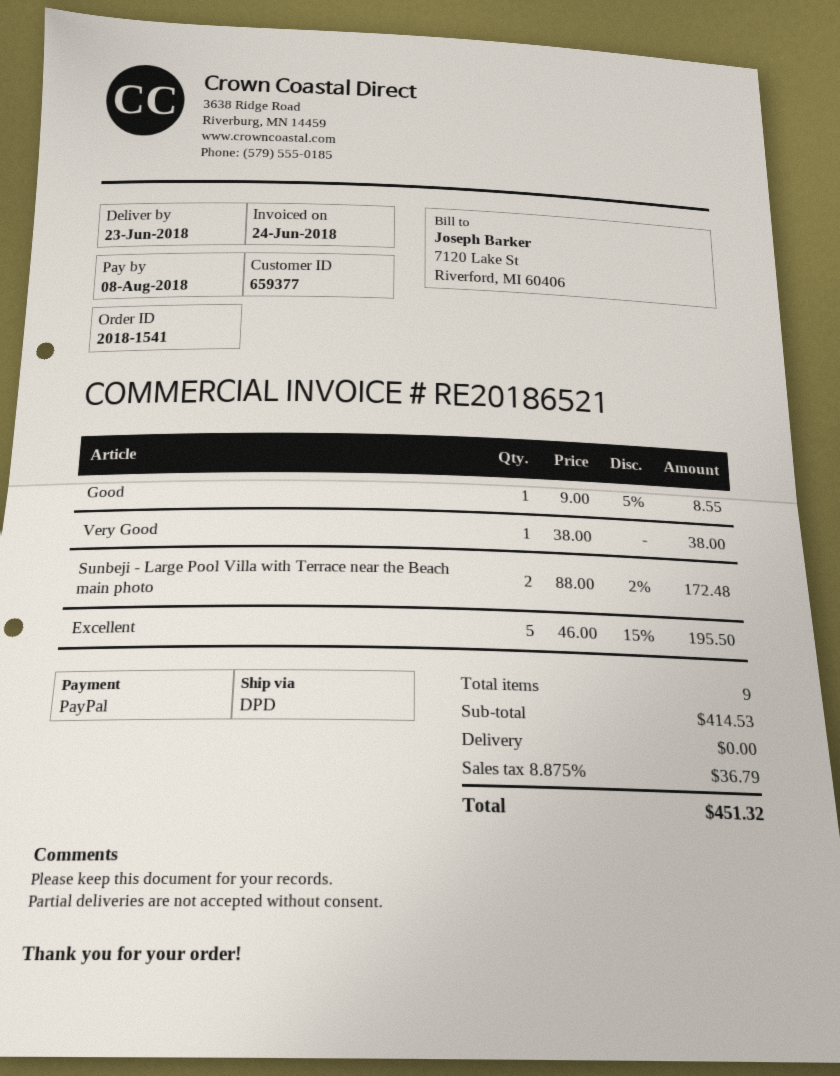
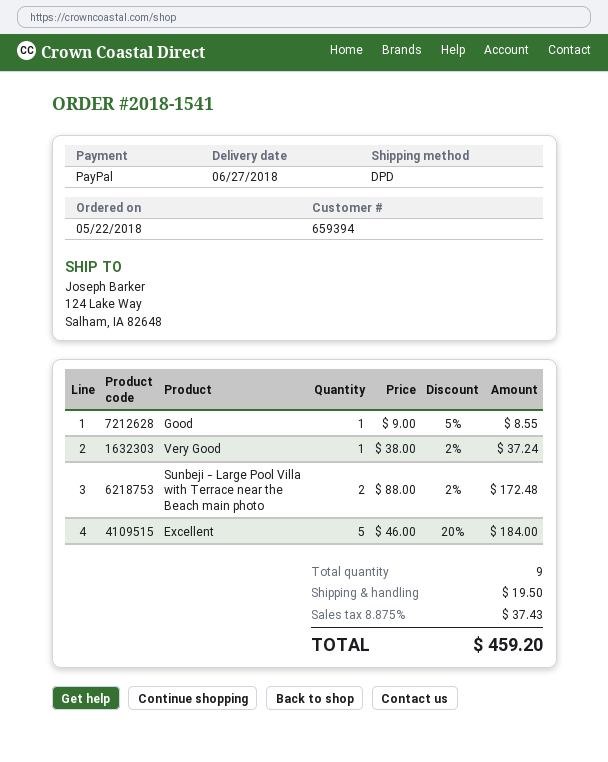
delivery date: 2018-06-23 -> 2018-06-27
customer number: 659377 -> 659394
Very Good: 1 x 38.00 = 38.00 -> 1 x 38.00 - 2% = 37.24
Excellent: 5 x 46.00 - 15% = 195.50 -> 5 x 46.00 - 20% = 184.00
shipping: 0.00 -> 19.50
tax: 8.875% = 36.79 -> 8.875% = 37.43
total: 451.32 -> 459.20

